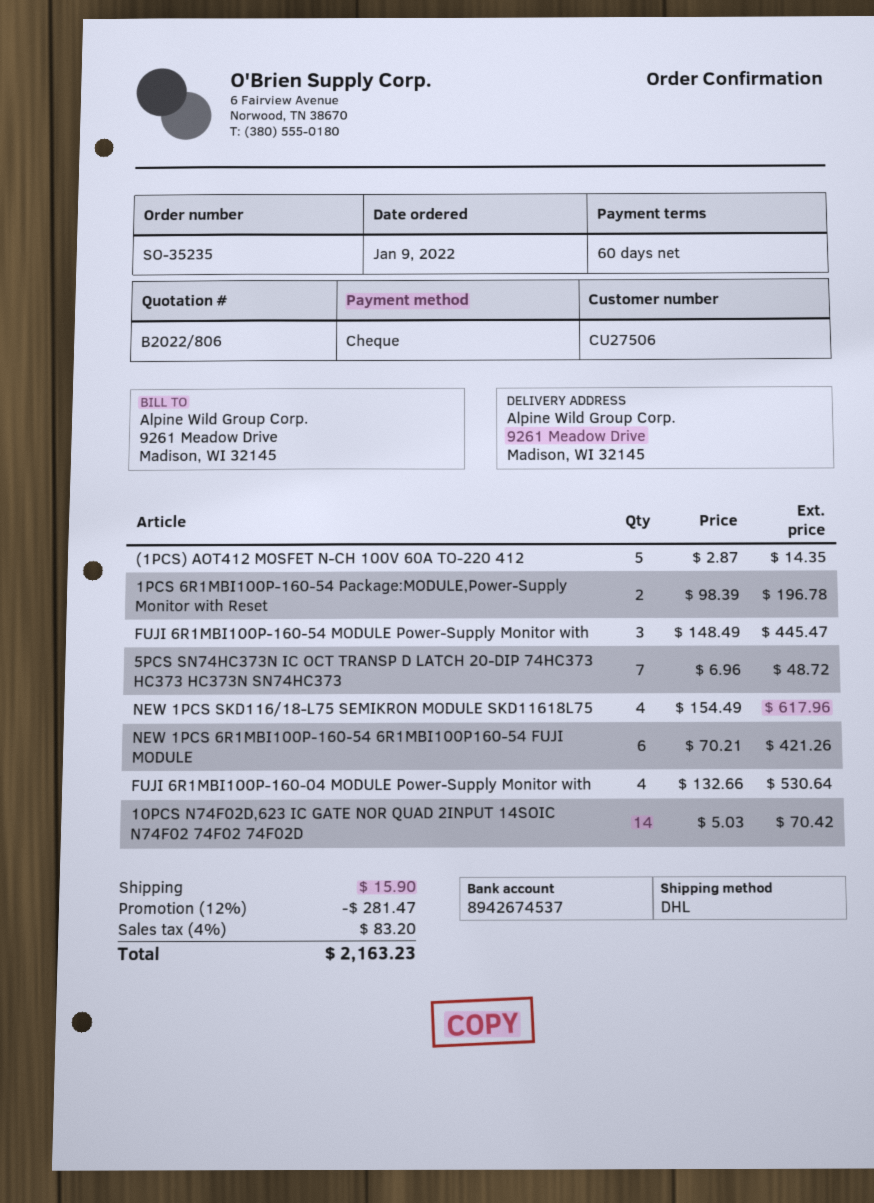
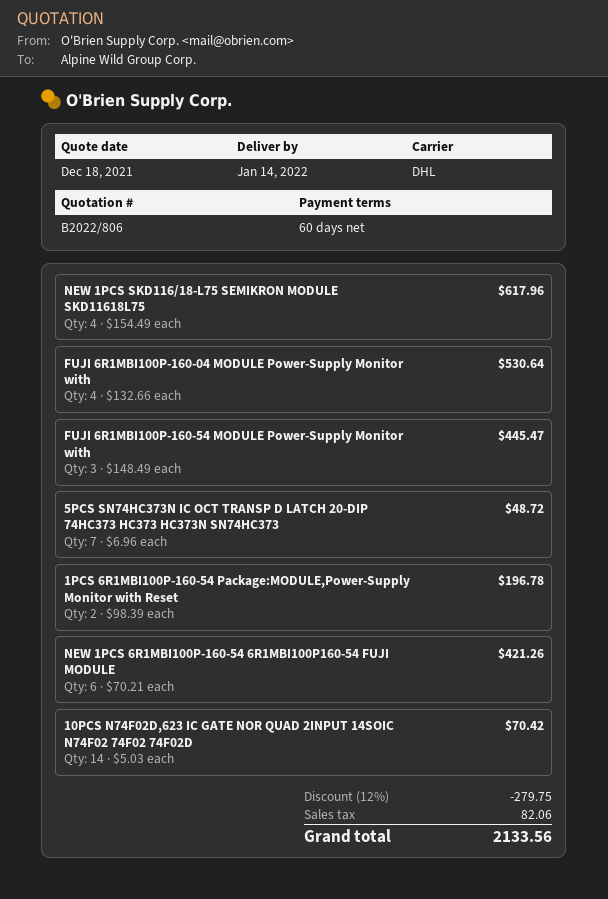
(1PCS) AOT412 MOSFET N-CH 100V 60A TO-220 412: 5 x 2.87 = 14.35 -> none
discount: 12% = 281.47 -> 12% = 279.75
shipping: 15.90 -> none
tax: 83.20 -> 82.06
total: 2163.23 -> 2133.56

